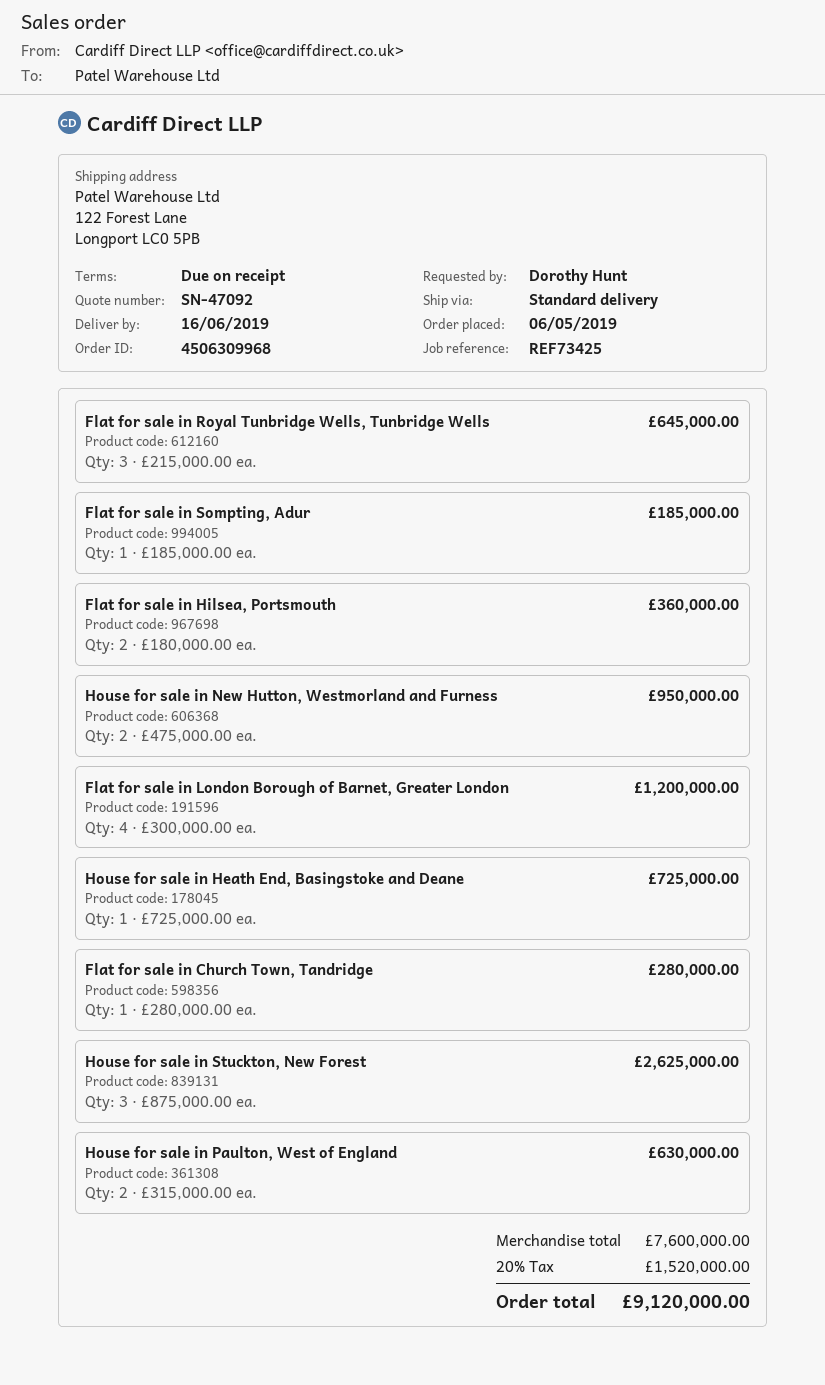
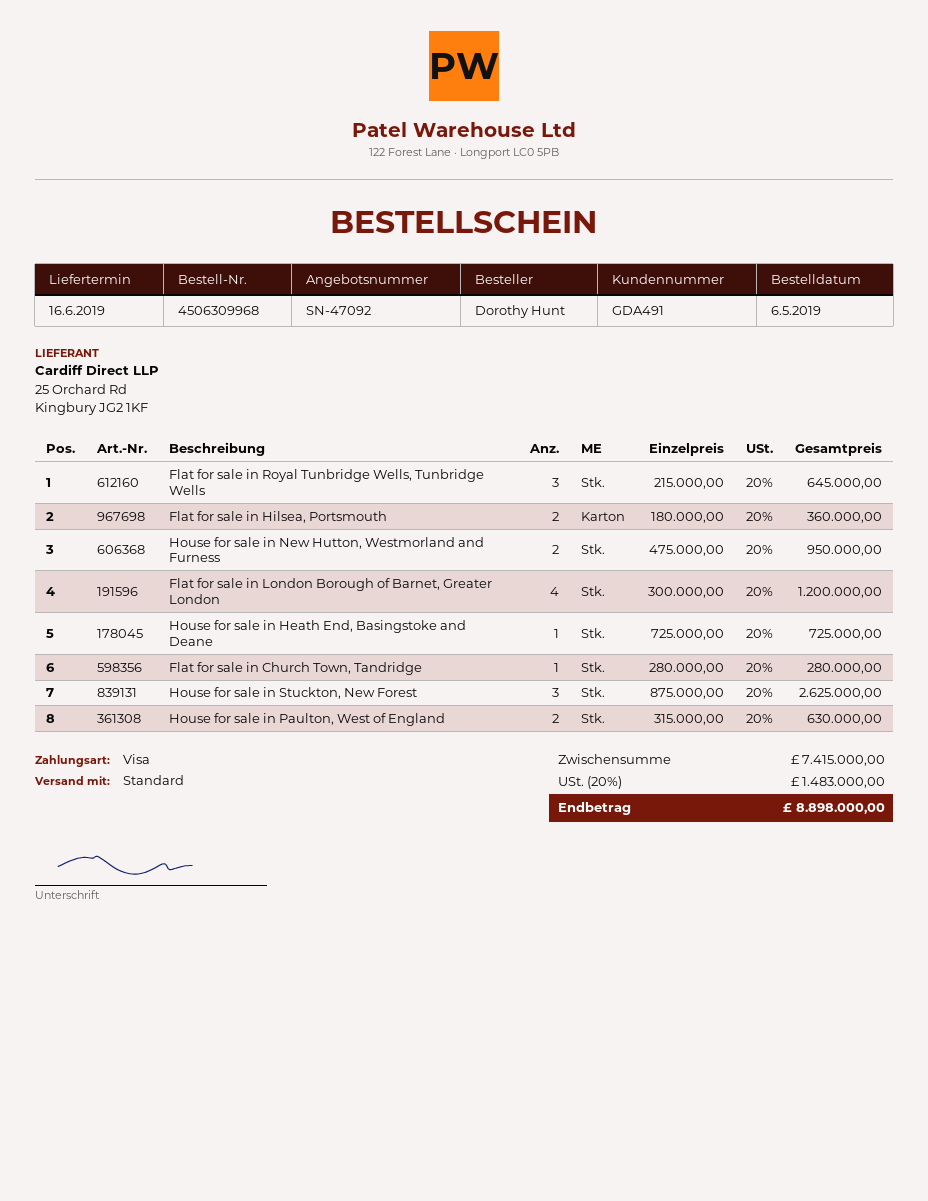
Flat for sale in Sompting, Adur: 1 x 185000.00 = 185000.00 -> none
subtotal: 7600000.00 -> 7415000.00
tax: 20% = 1520000.00 -> 20% = 1483000.00
total: 9120000.00 -> 8898000.00

